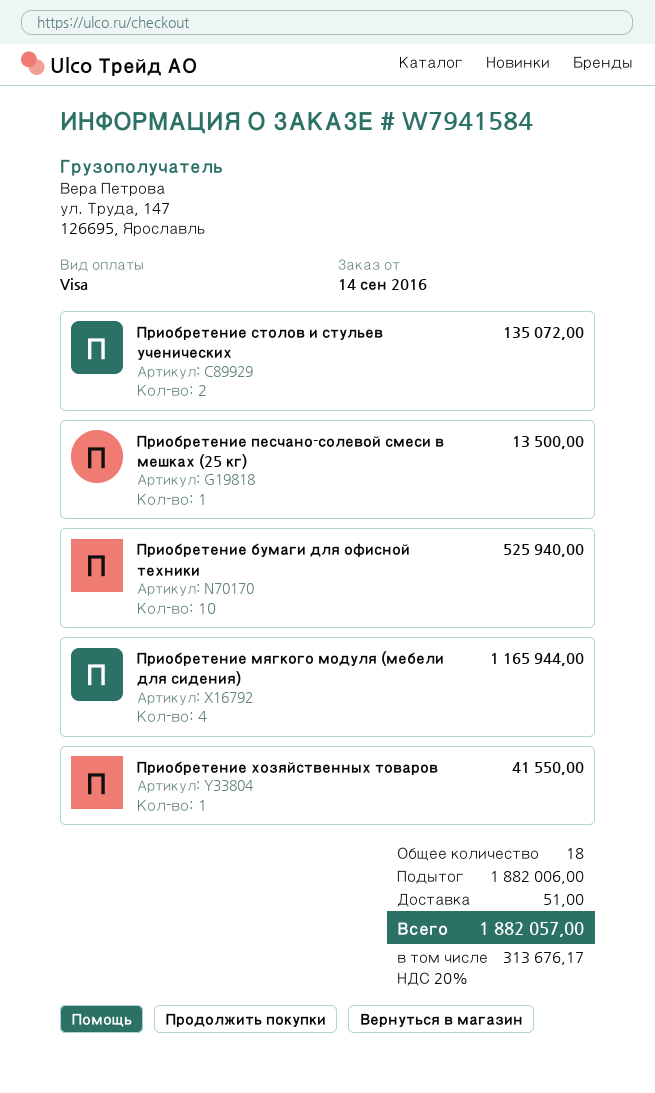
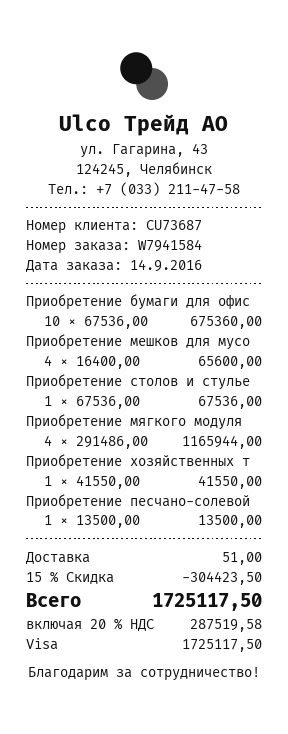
Приобретение столов и стульев ученических: 2 for 135072.00 -> 1 for 67536.00
Приобретение бумаги для офисной техники: 10 for 525940.00 -> 10 for 675360.00
Приобретение мешков для мусо: none -> 4 for 65600.00
discount: none -> 15% = 304423.50
tax: 20% = 313676.17 -> 20% = 287519.58
total: 1882057.00 -> 1725117.50

